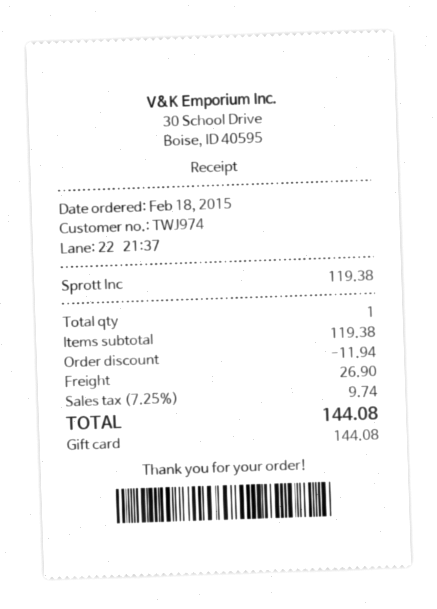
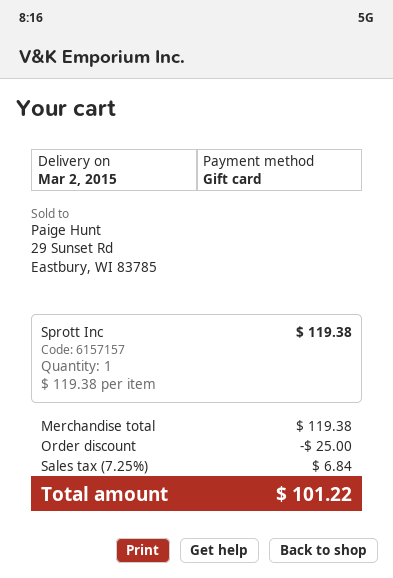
discount: 11.94 -> 25.00
shipping: 26.90 -> none
tax: 7.25% = 9.74 -> 7.25% = 6.84
total: 144.08 -> 101.22

